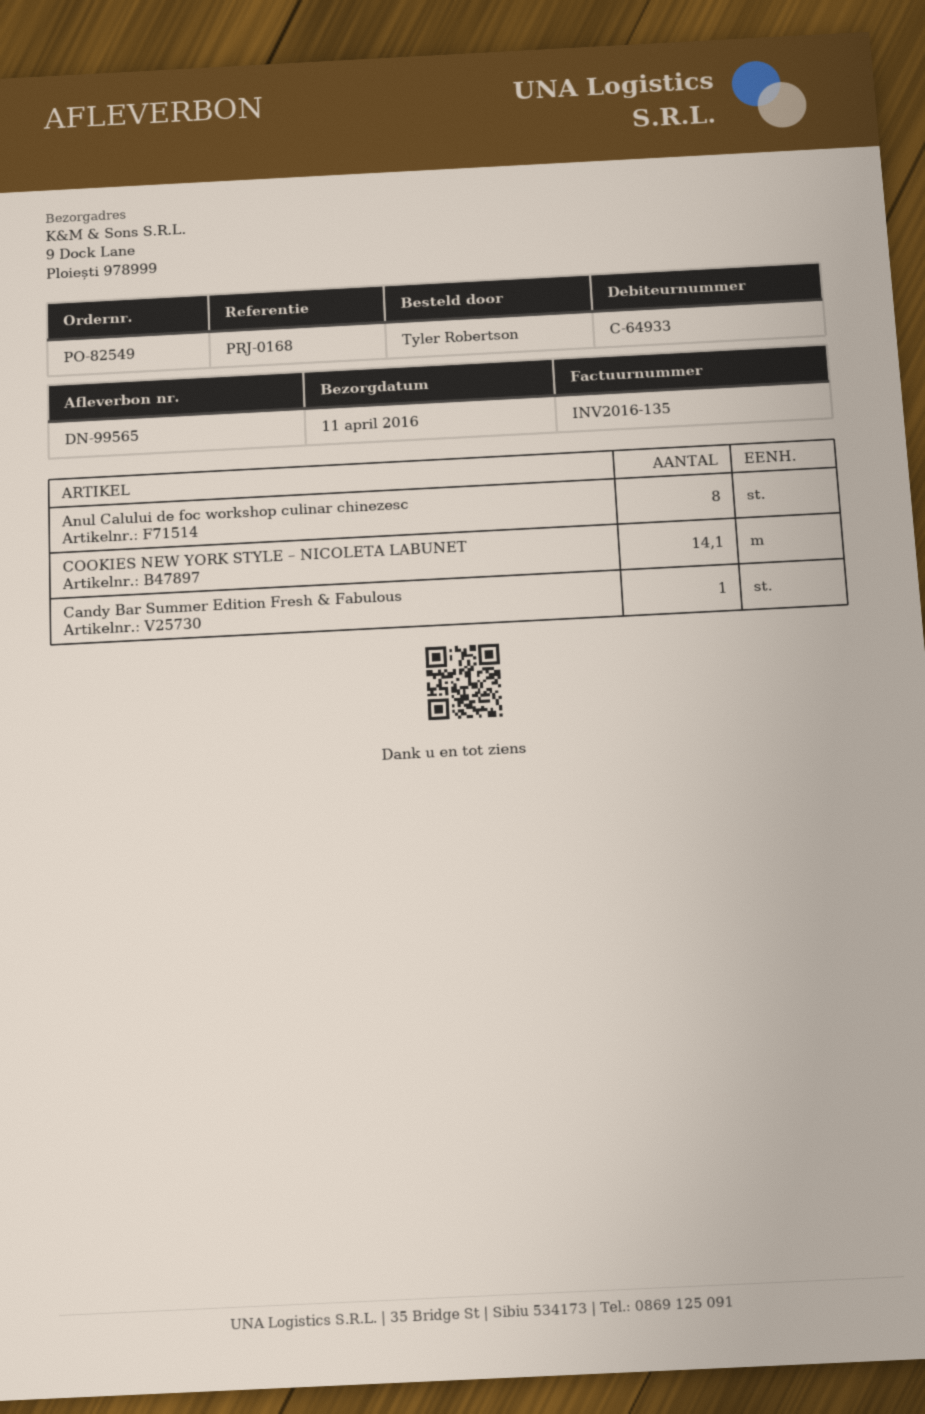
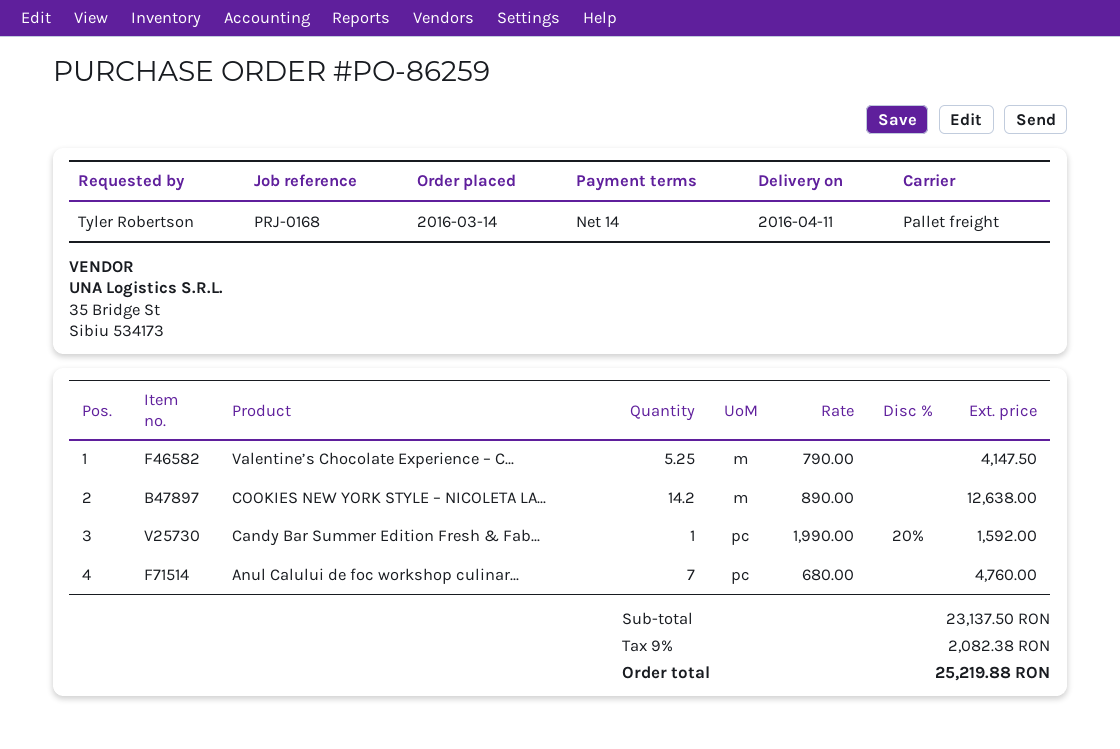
order number: PO-82549 -> PO-86259
Anul Calului de foc workshop culinar chinezesc: 8 -> 7
COOKIES NEW YORK STYLE – NICOLETA LABUNET: 14.1 -> 14.2
Valentine’s Chocolate Experience – C...: none -> 5.25

